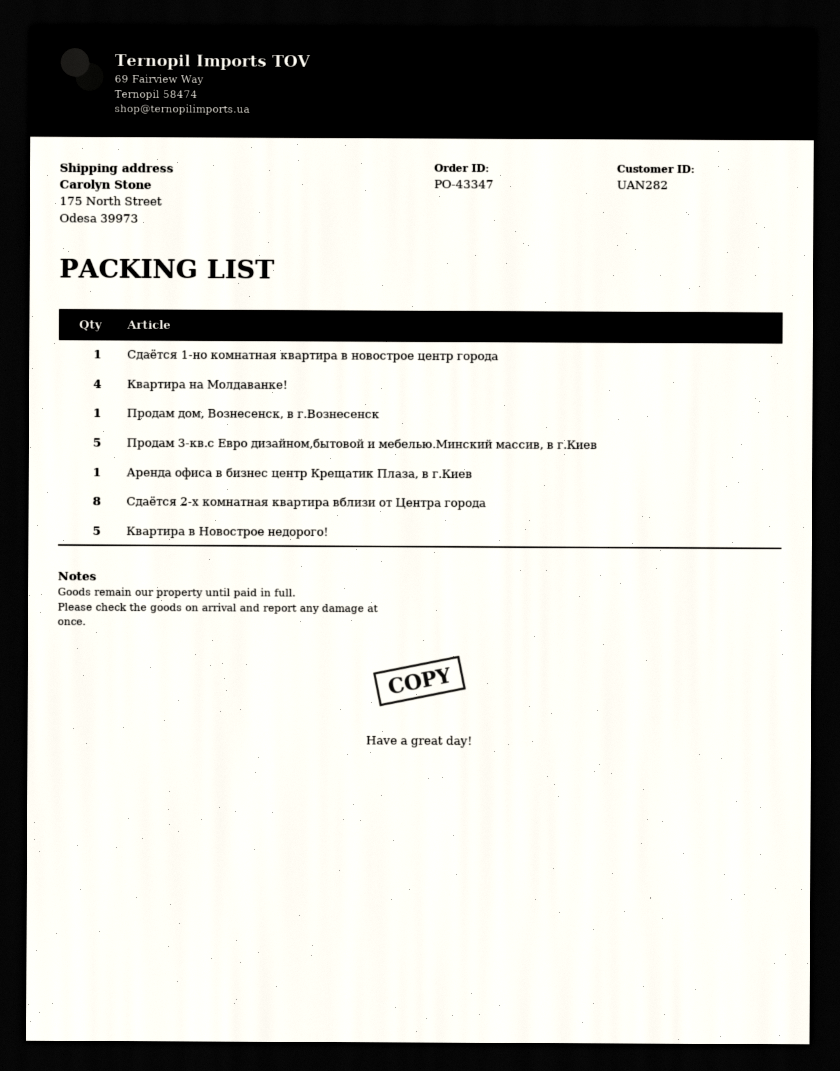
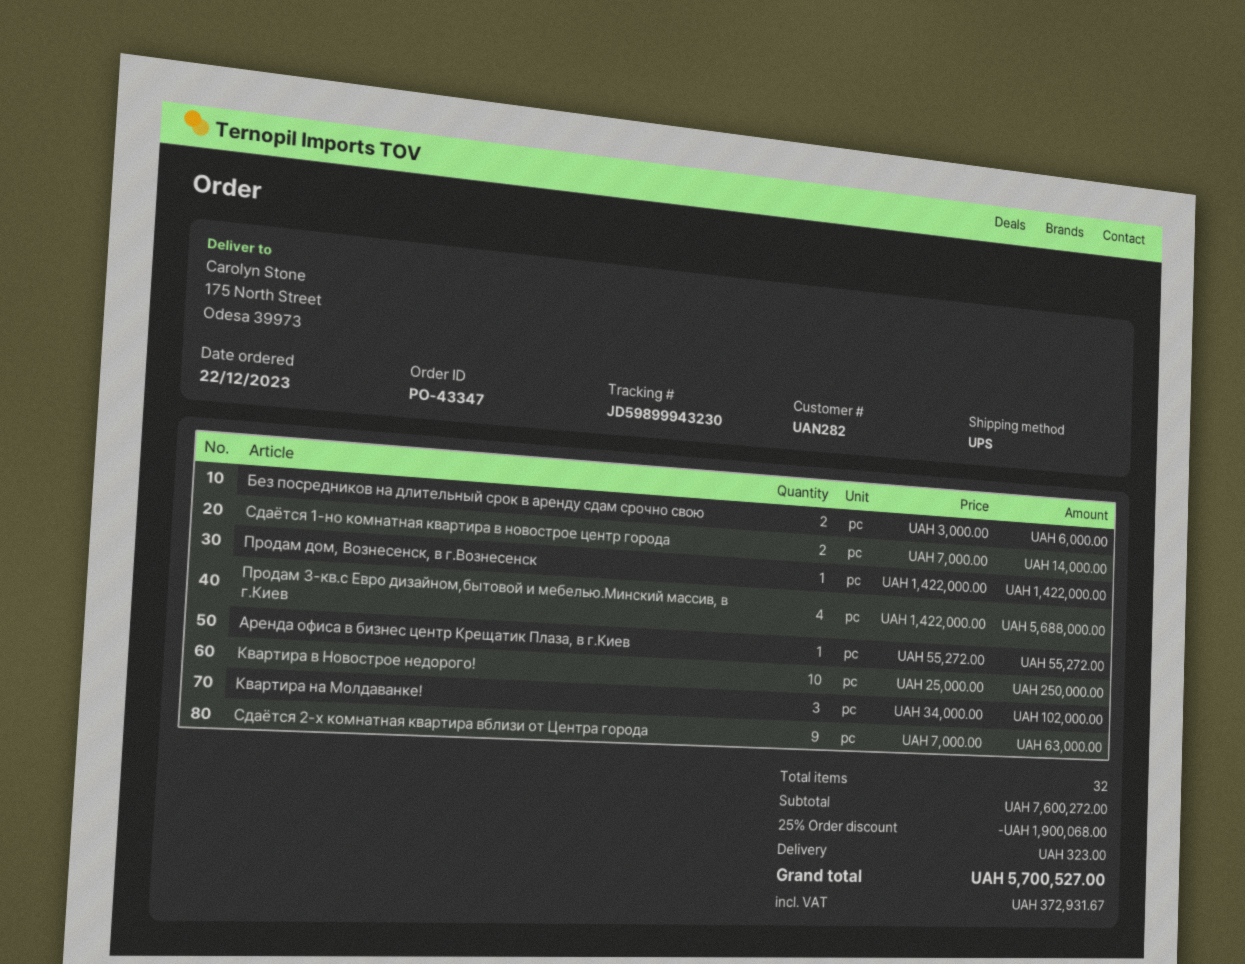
Сдаётся 1-но комнатная квартира в новострое центр города: 1 -> 2
Квартира на Молдаванке!: 4 -> 3
Продам 3-кв.с Евро дизайном,бытовой и мебелью.Минский массив, в г.Киев: 5 -> 4
Сдаётся 2-х комнатная квартира вблизи от Центра города: 8 -> 9
Квартира в Новострое недорого!: 5 -> 10
Без посредников на длительный срок в аренду сдам срочно свою: none -> 2

